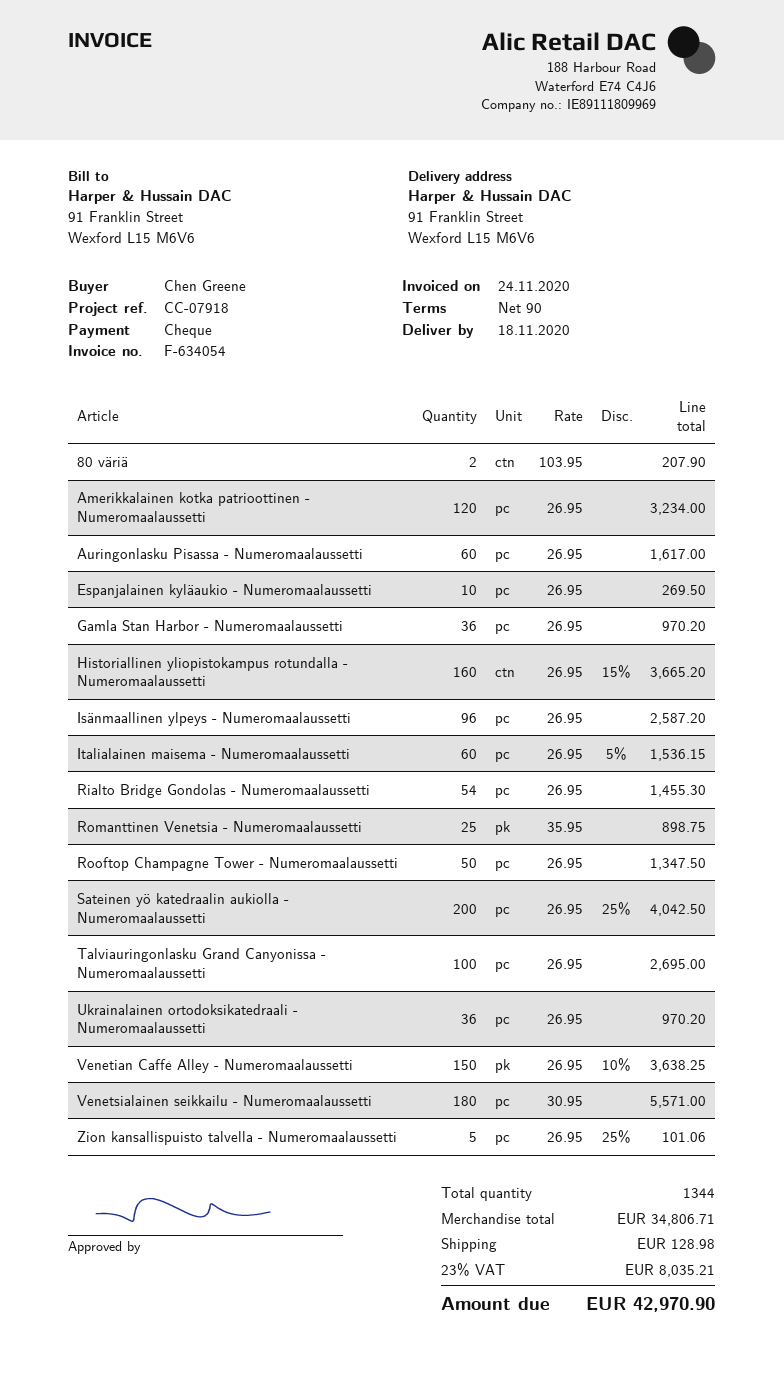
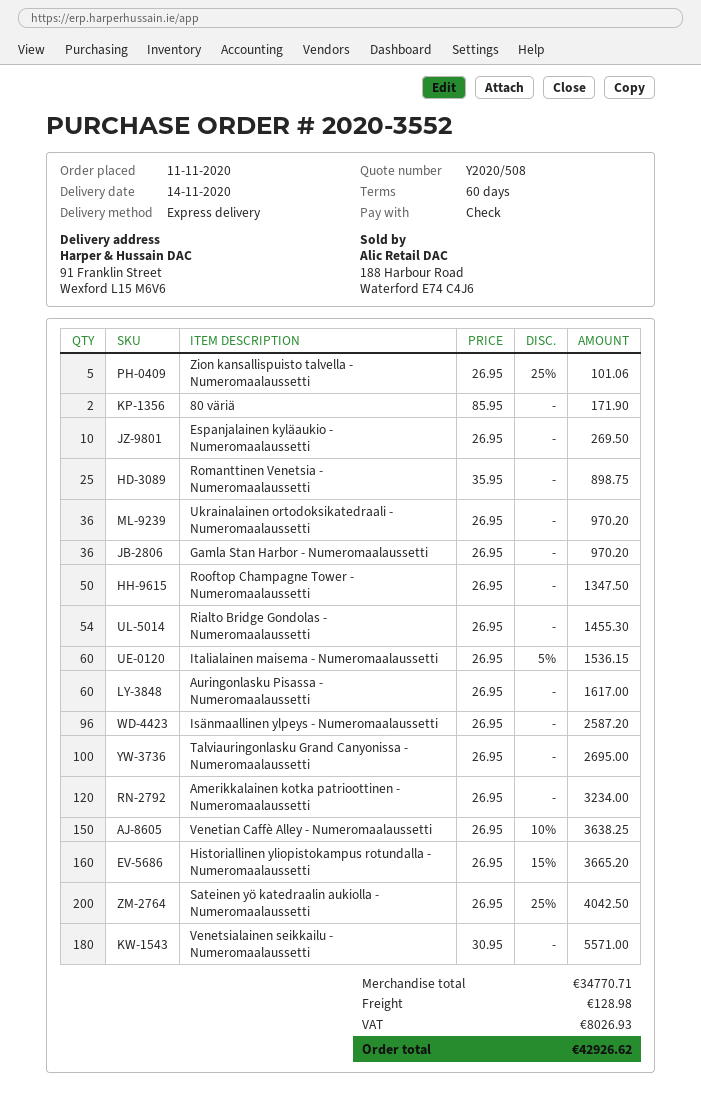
delivery date: 2020-11-18 -> 2020-11-14
payment terms: 90 days -> 60 days
80 väriä: 2 x 103.95 = 207.90 -> 2 x 85.95 = 171.90
subtotal: 34806.71 -> 34770.71
tax: 8035.21 -> 8026.93
total: 42970.90 -> 42926.62

